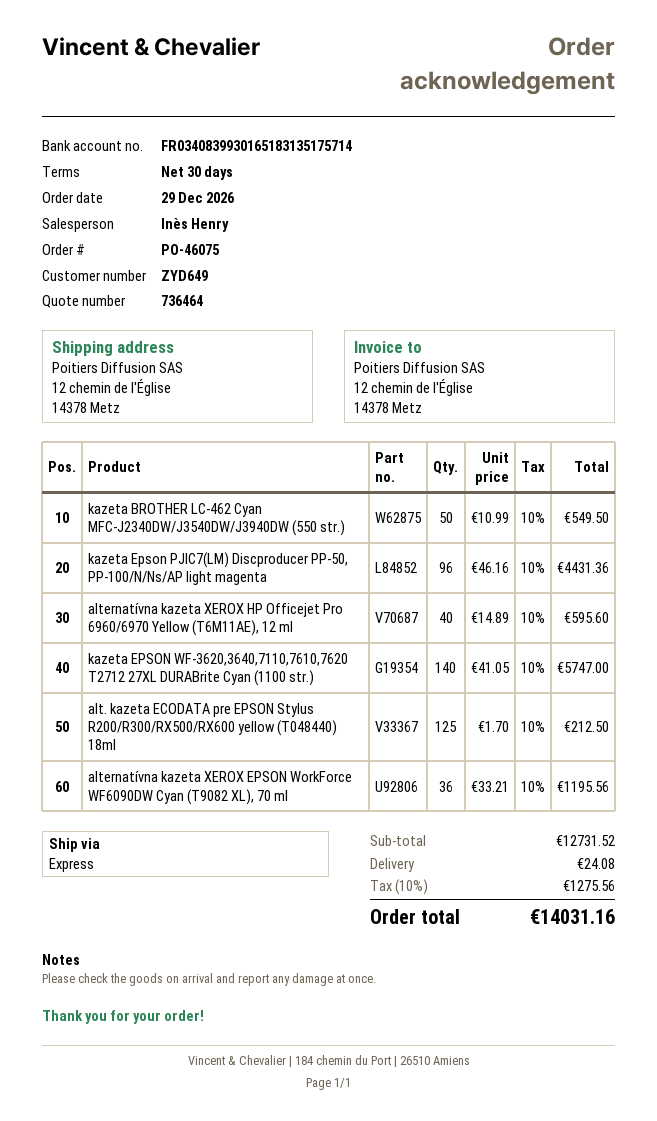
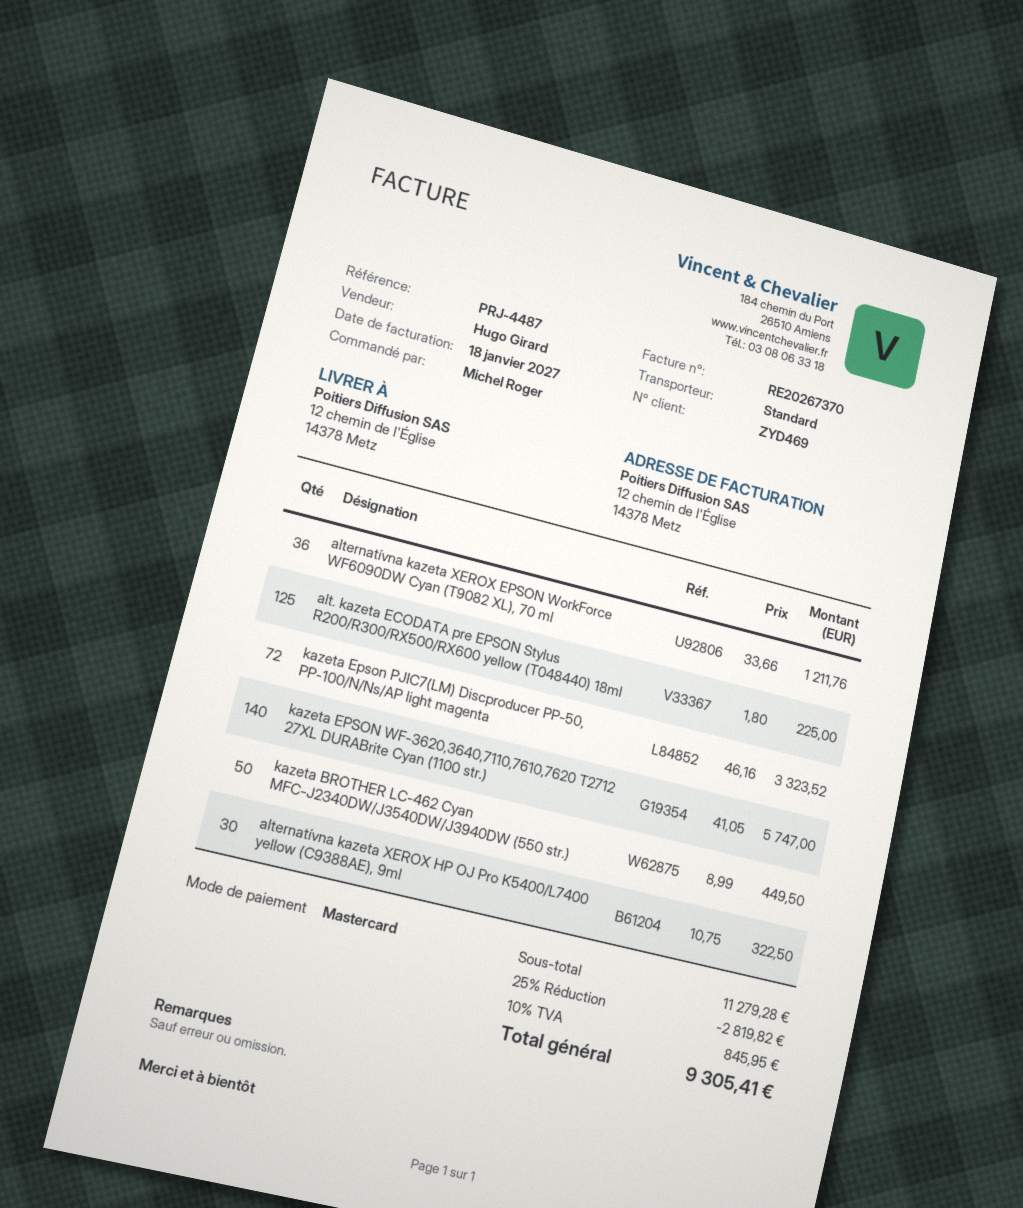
customer number: ZYD649 -> ZYD469
sales rep: Inès Henry -> Hugo Girard
shipping method: express -> standard
kazeta BROTHER LC-462 Cyan MFC-J2340DW/J3540DW/J3940DW (550 str.): 50 x 10.99 = 549.50 -> 50 x 8.99 = 449.50
kazeta Epson PJIC7(LM) Discproducer PP-50, PP-100/N/Ns/AP light magenta: 96 x 46.16 = 4431.36 -> 72 x 46.16 = 3323.52
alternatívna kazeta XEROX HP Officejet Pro 6960/6970 Yellow (T6M11AE), 12 ml: 40 x 14.89 = 595.60 -> none
alt. kazeta ECODATA pre EPSON Stylus R200/R300/RX500/RX600 yellow (T048440) 18ml: 125 x 1.70 = 212.50 -> 125 x 1.80 = 225.00
alternatívna kazeta XEROX EPSON WorkForce WF6090DW Cyan (T9082 XL), 70 ml: 36 x 33.21 = 1195.56 -> 36 x 33.66 = 1211.76
alternatívna kazeta XEROX HP OJ Pro K5400/L7400 yellow (C9388AE), 9ml: none -> 30 x 10.75 = 322.50
subtotal: 12731.52 -> 11279.28
discount: none -> 25% = 2819.82
shipping: 24.08 -> none
tax: 10% = 1275.56 -> 10% = 845.95
total: 14031.16 -> 9305.41

